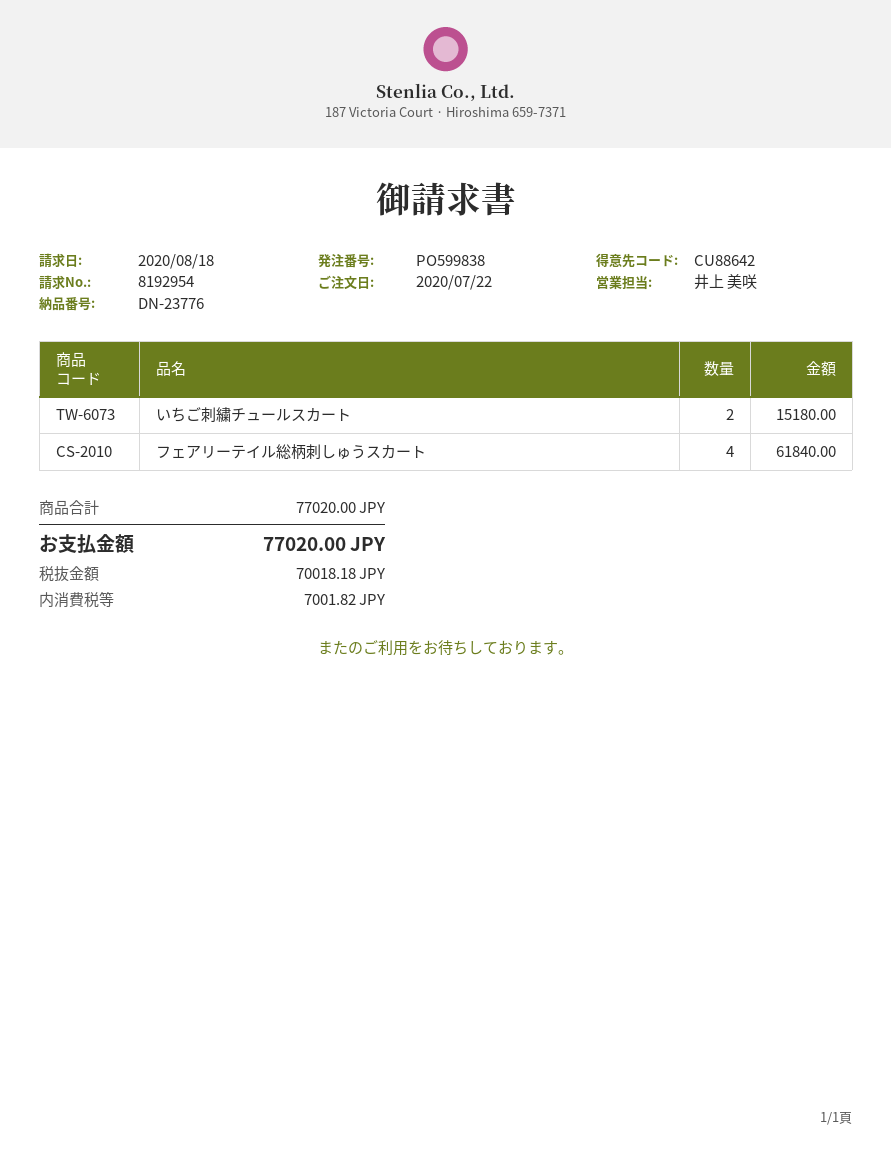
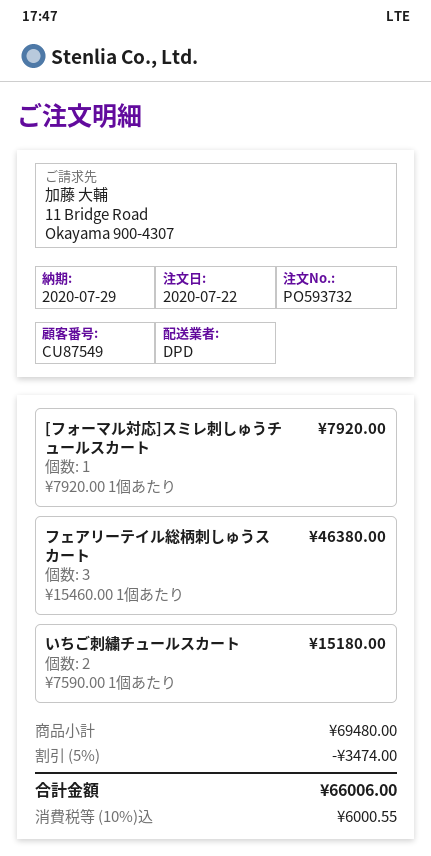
order number: PO599838 -> PO593732
customer number: CU88642 -> CU87549
フェアリーテイル総柄刺しゅうスカート: 4 for 61840.00 -> 3 for 46380.00
[フォーマル対応]スミレ刺しゅうチュールスカート: none -> 1 for 7920.00
subtotal: 77020.00 -> 69480.00
discount: none -> 5% = 3474.00
tax: 7001.82 -> 6000.55
total: 77020.00 -> 66006.00

